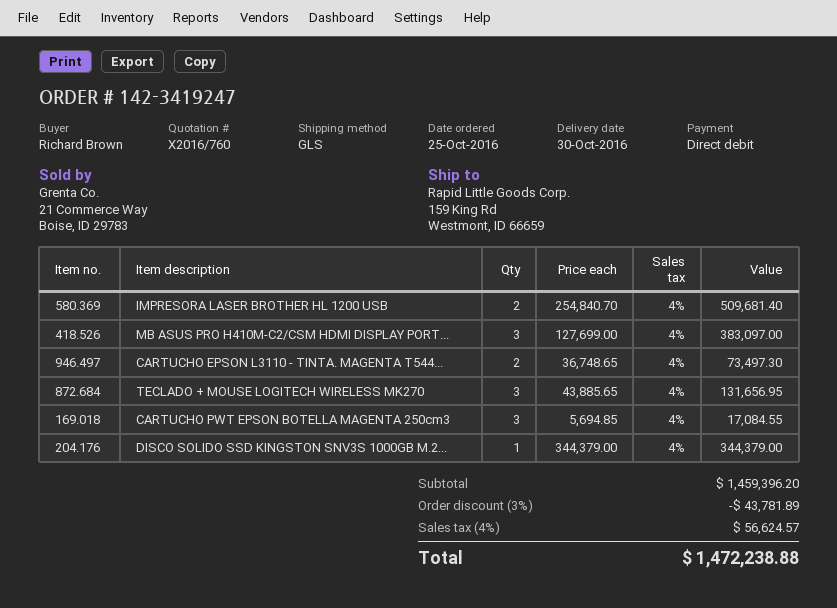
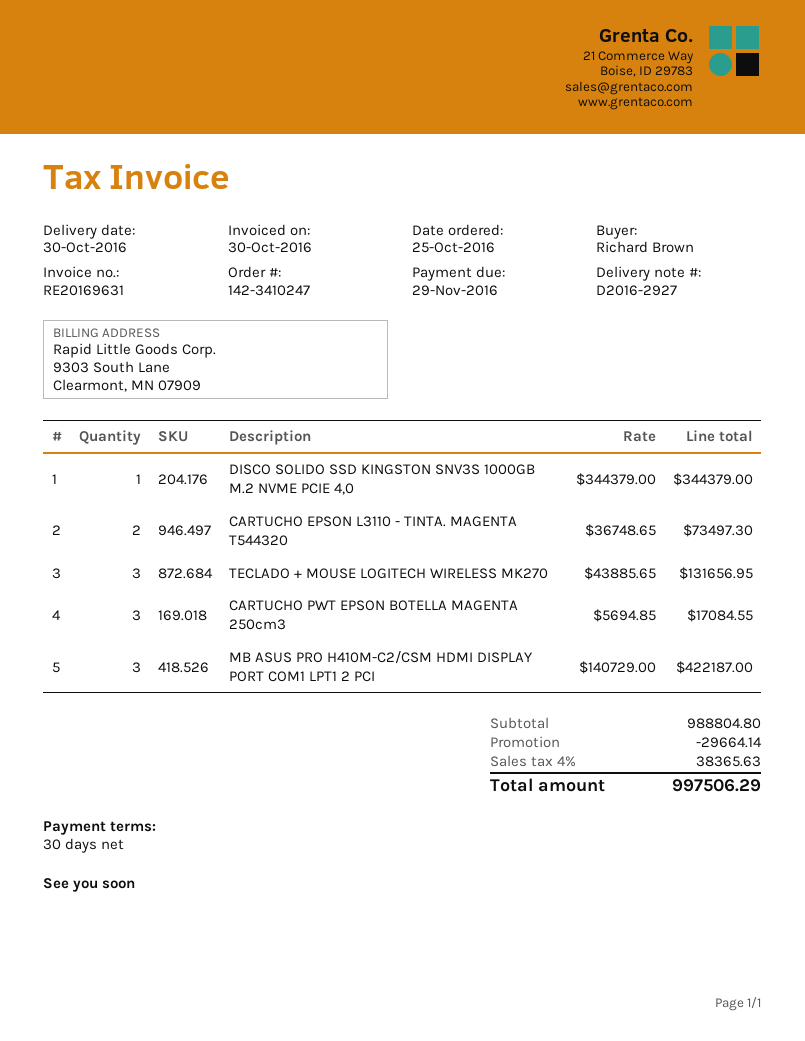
order number: 142-3419247 -> 142-3410247
IMPRESORA LASER BROTHER HL 1200 USB: 2 x 254840.70 = 509681.40 -> none
MB ASUS PRO H410M-C2/CSM HDMI DISPLAY PORT...: 3 x 127699.00 = 383097.00 -> 3 x 140729.00 = 422187.00
subtotal: 1459396.20 -> 988804.80
discount: 43781.89 -> 29664.14
tax: 4% = 56624.57 -> 4% = 38365.63
total: 1472238.88 -> 997506.29

